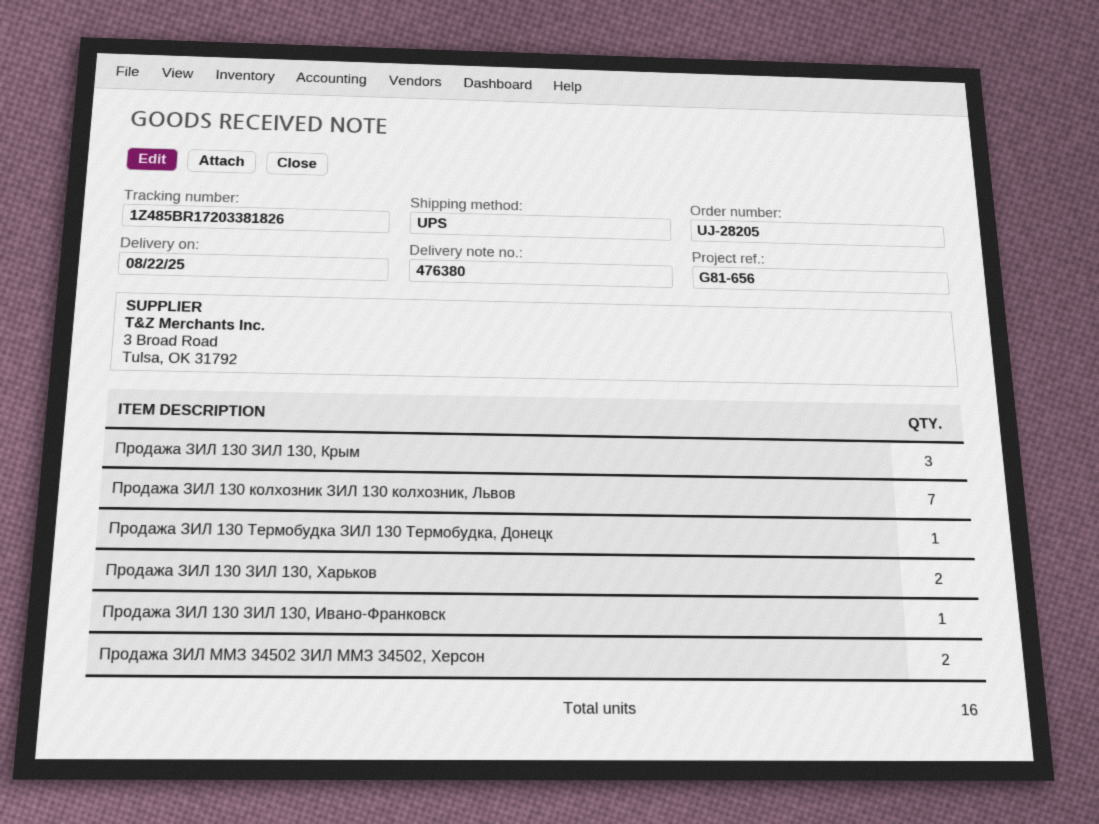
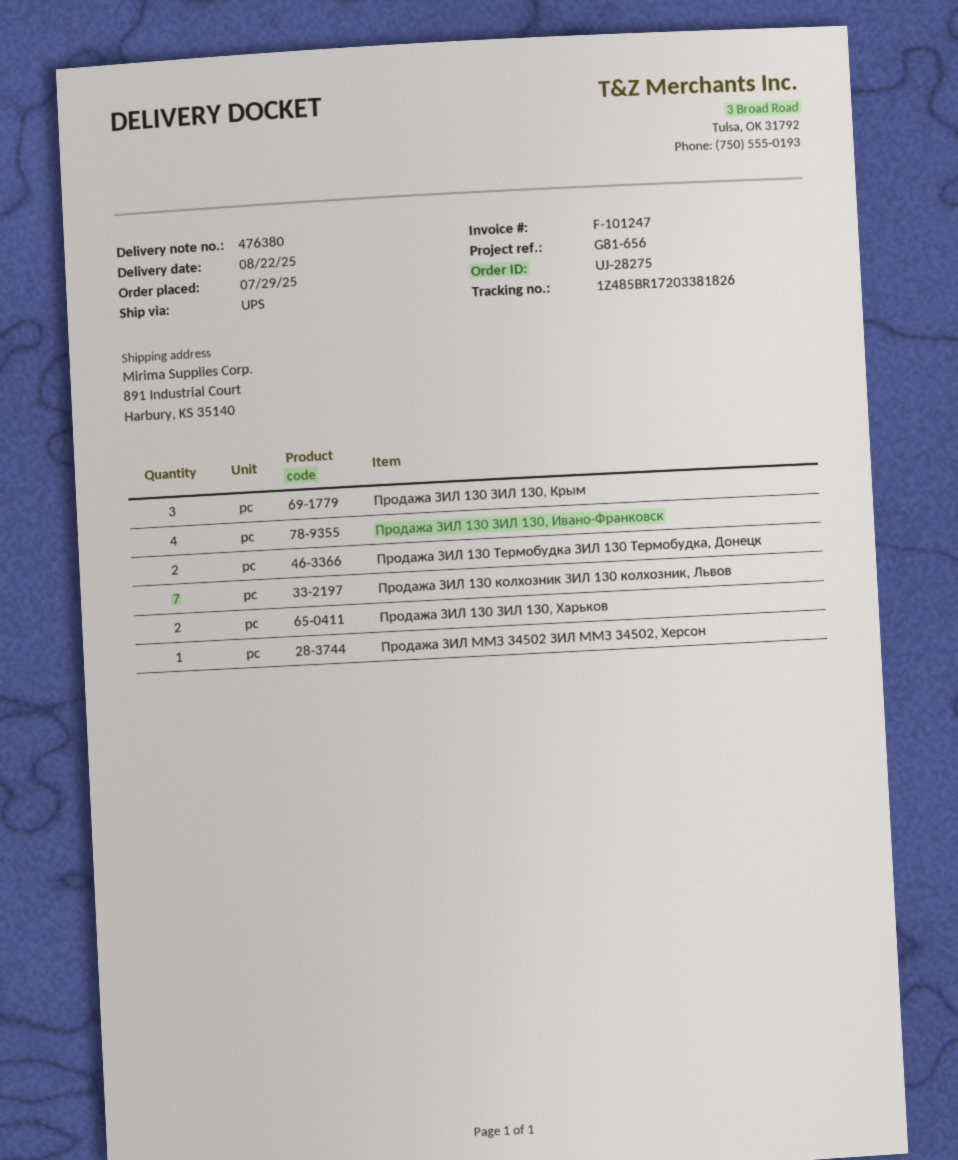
order number: UJ-28205 -> UJ-28275
Продажа ЗИЛ 130 Термобудка ЗИЛ 130 Термобудка, Донецк: 1 -> 2
Продажа ЗИЛ 130 ЗИЛ 130, Ивано-Франковск: 1 -> 4
Продажа ЗИЛ ММЗ 34502 ЗИЛ ММЗ 34502, Херсон: 2 -> 1

